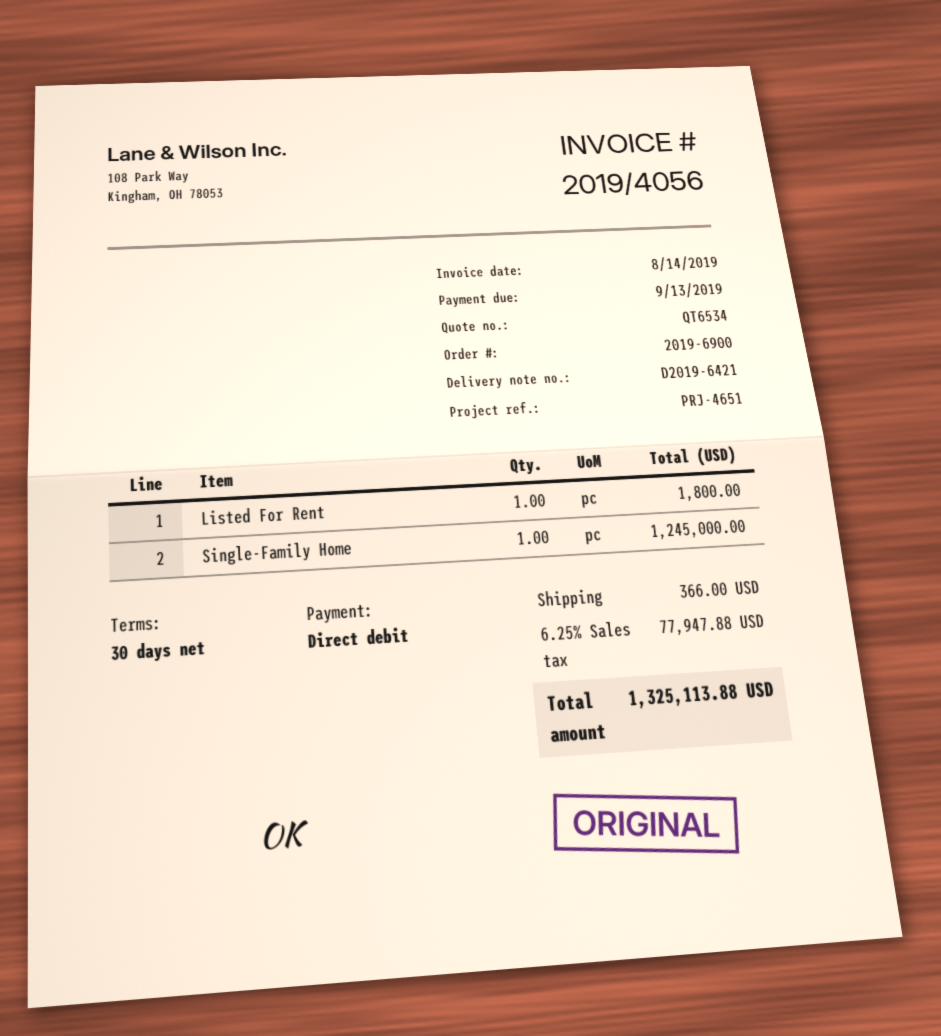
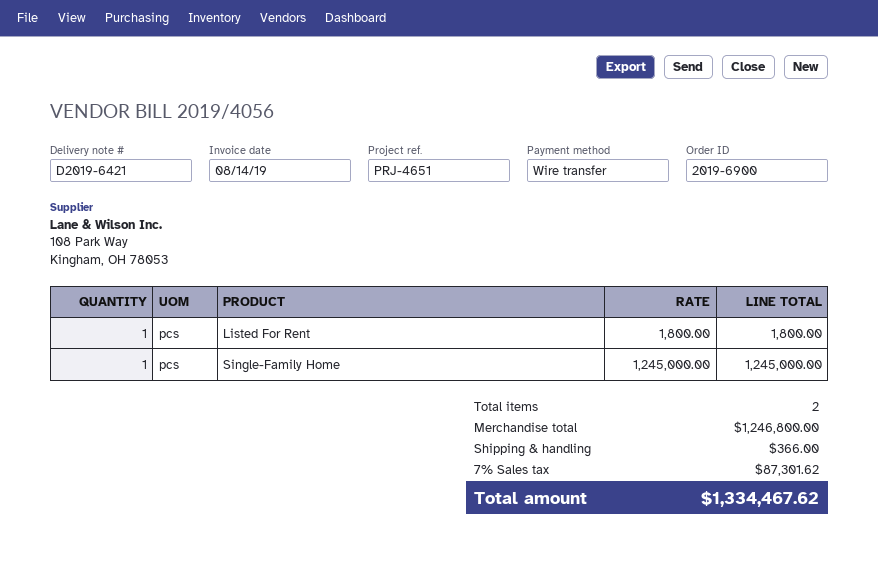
payment method: direct debit -> bank transfer
tax: 6.25% = 77947.88 -> 7% = 87301.62
total: 1325113.88 -> 1334467.62

